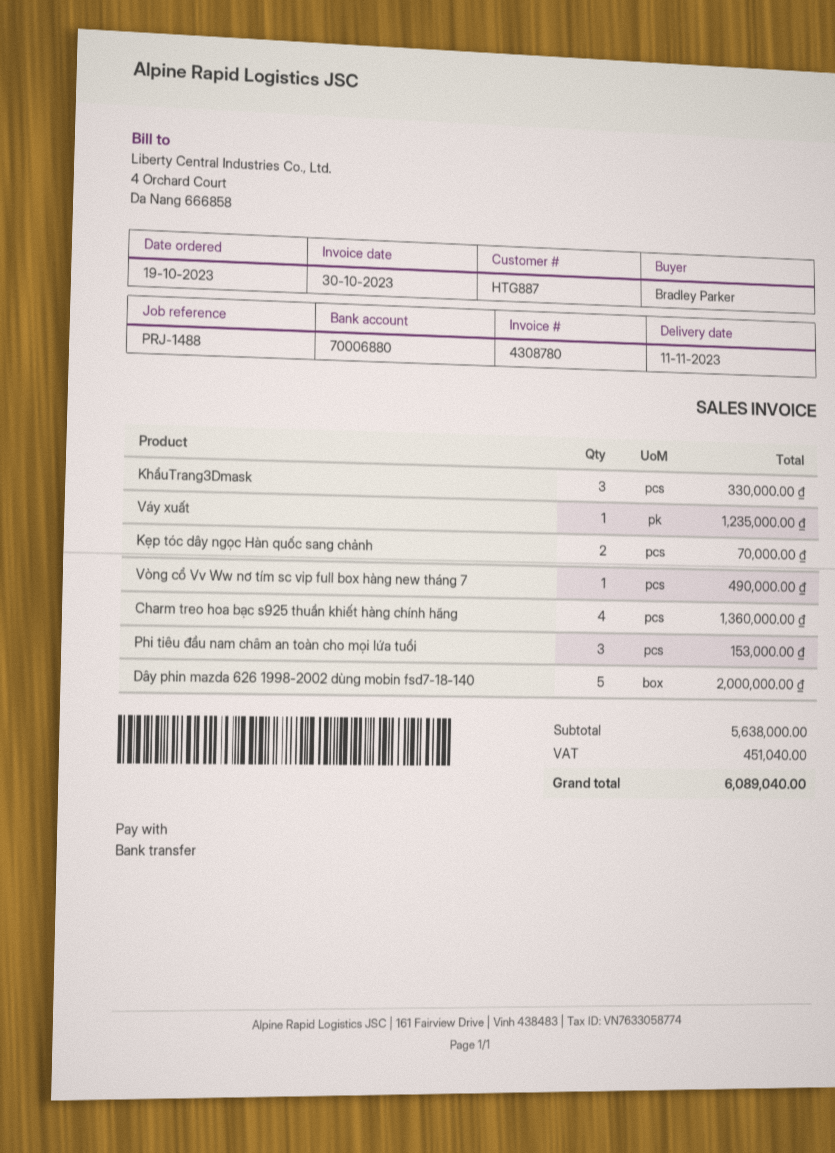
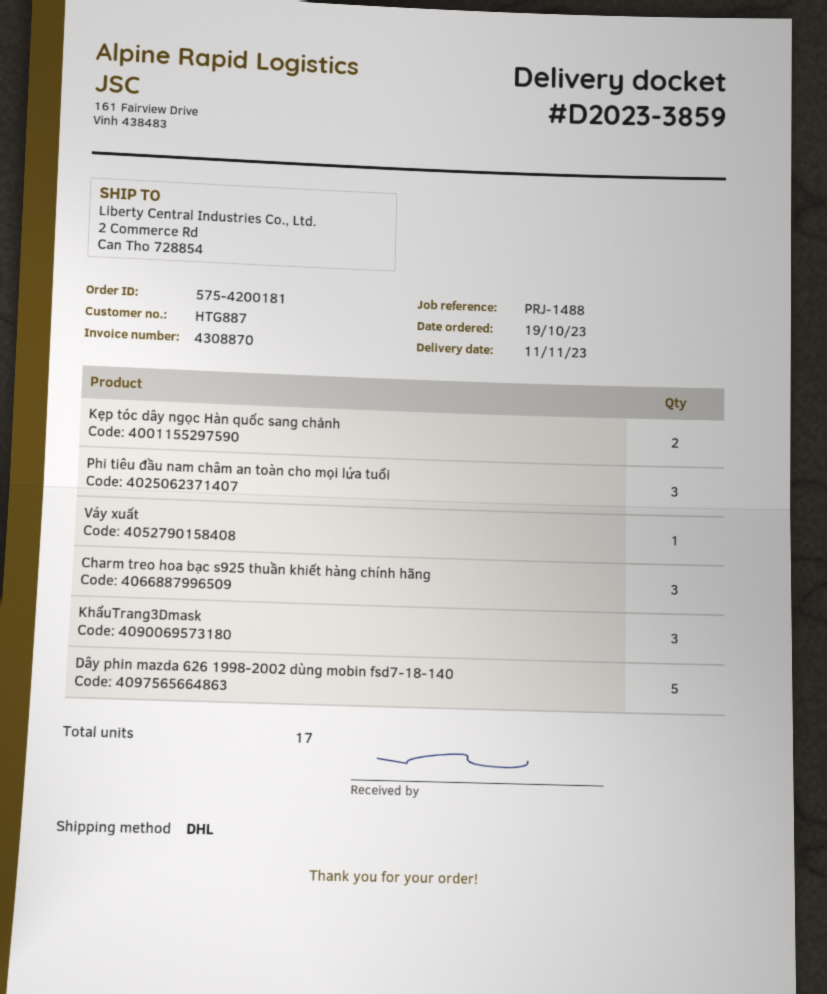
invoice number: 4308780 -> 4308870
Vòng cổ Vv Ww nơ tím sc vip full box hàng new tháng 7: 1 -> none
Charm treo hoa bạc s925 thuần khiết hàng chính hãng: 4 -> 3

